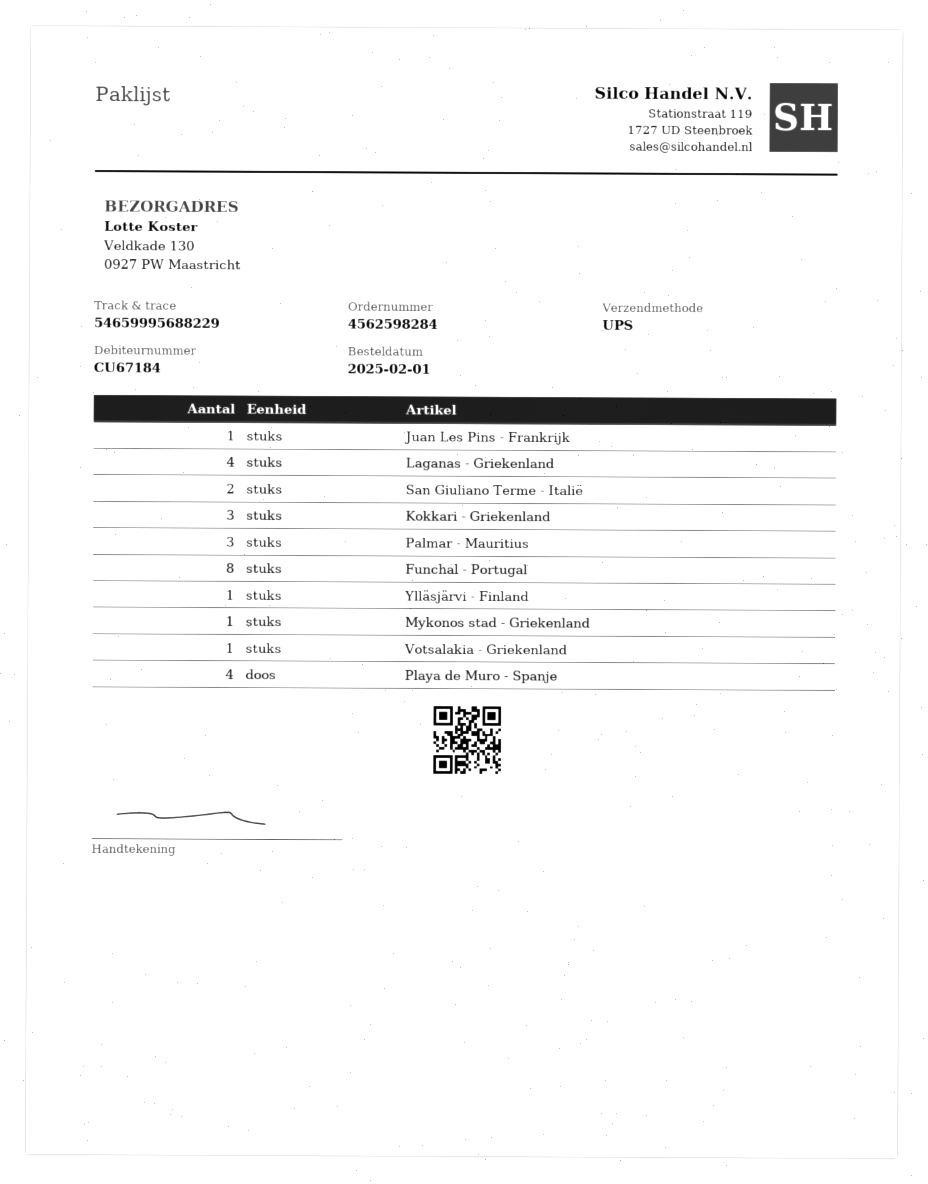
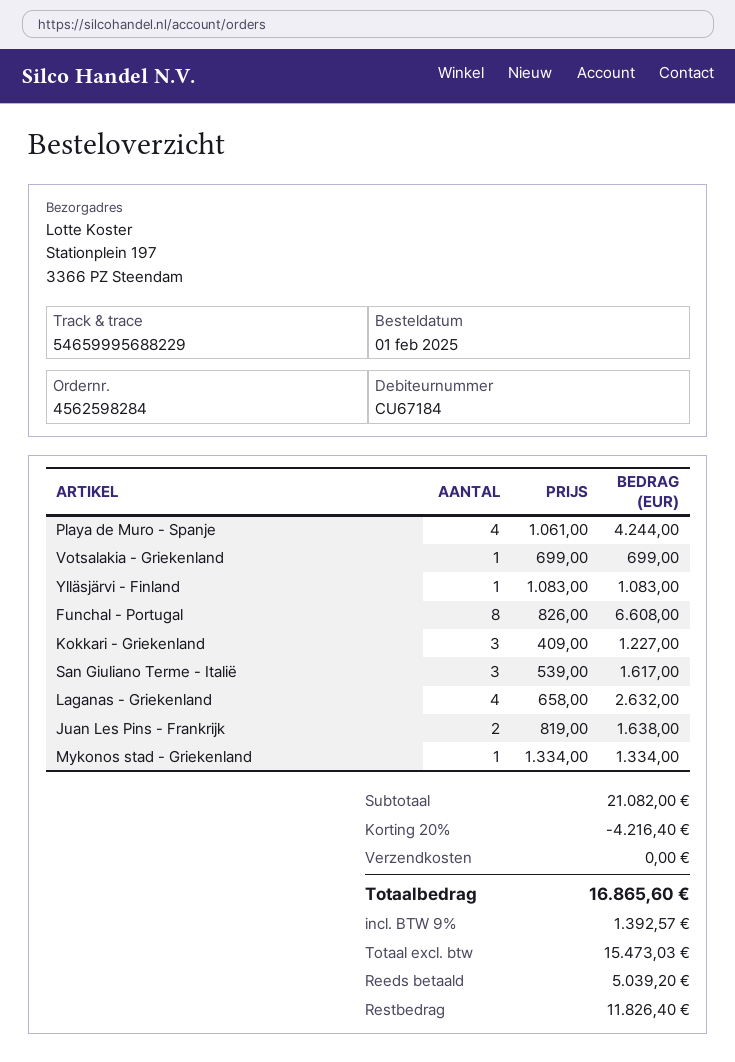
ship to: Veldkade 130, 0927 PW Maastricht -> Stationplein 197, 3366 PZ Steendam
Juan Les Pins - Frankrijk: 1 -> 2
San Giuliano Terme - Italië: 2 -> 3
Palmar - Mauritius: 3 -> none

